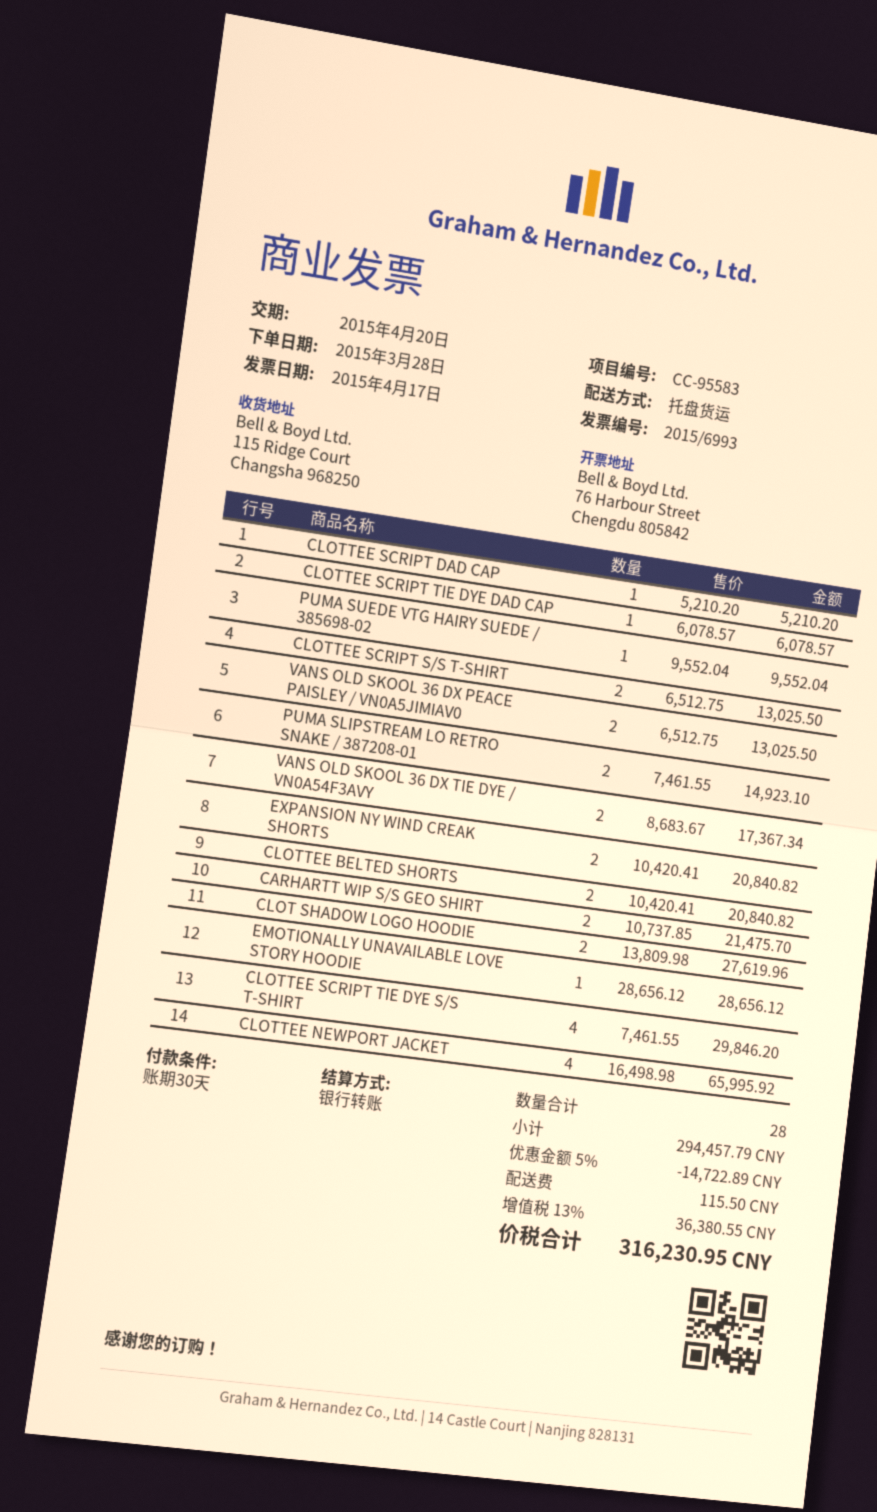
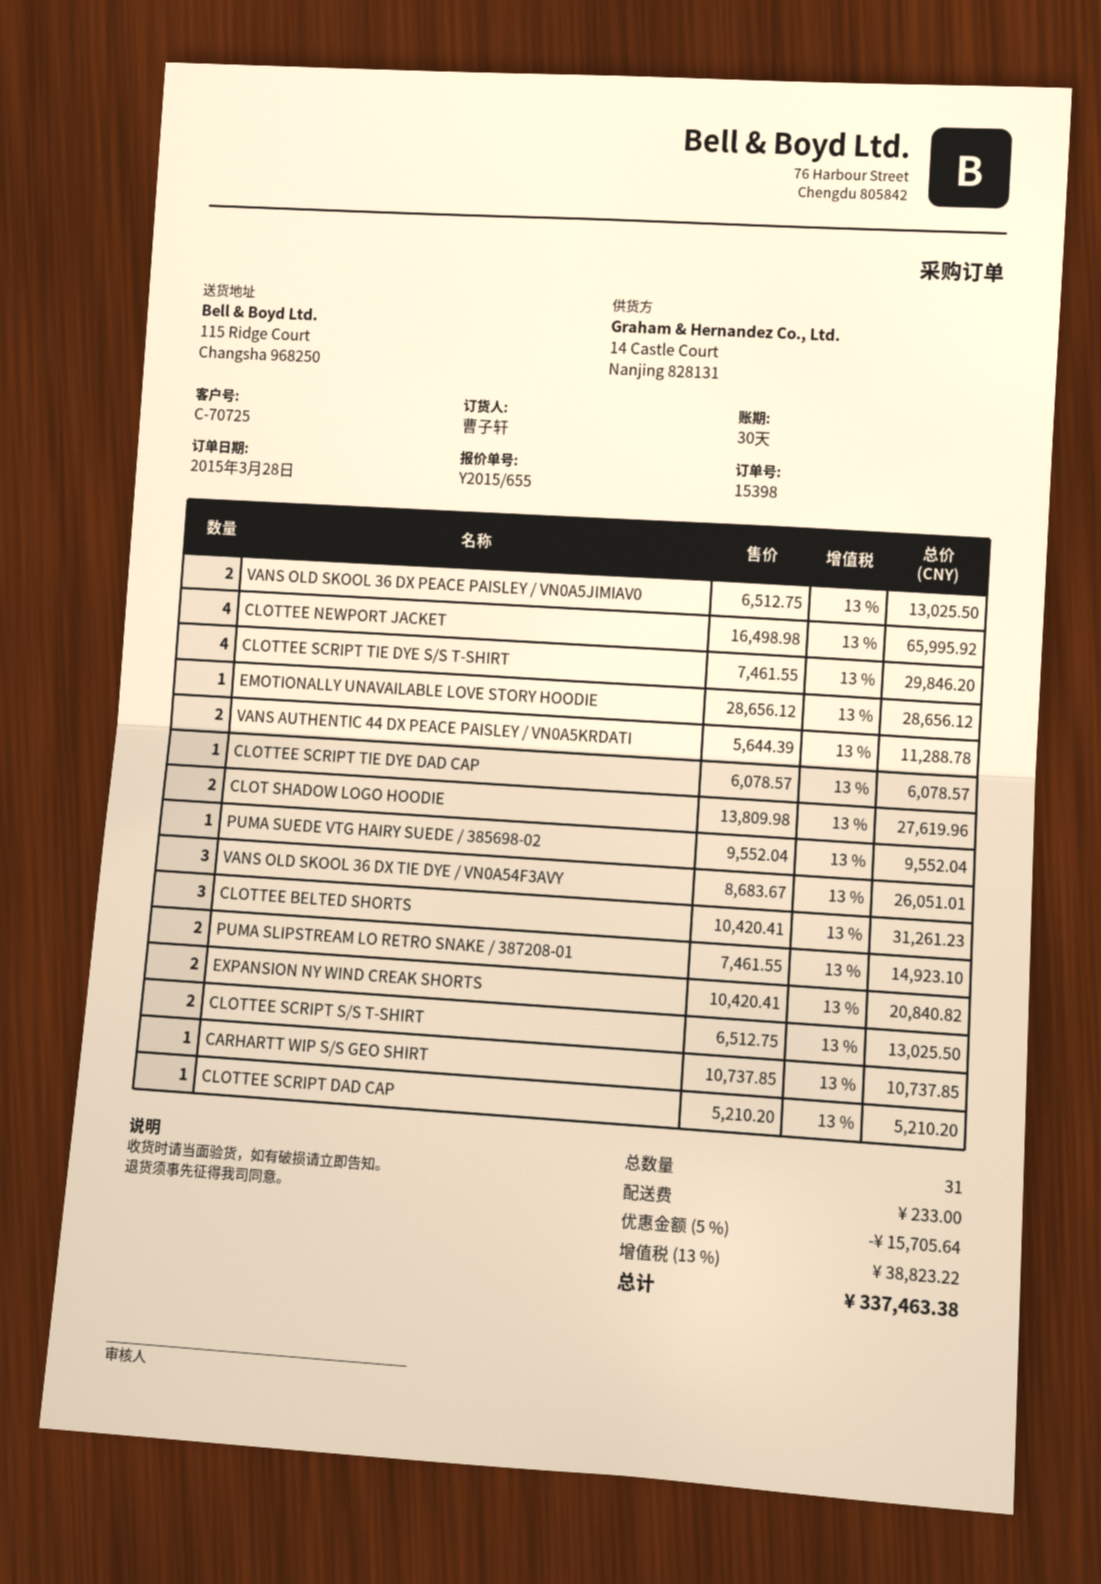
VANS OLD SKOOL 36 DX TIE DYE / VN0A54F3AVY: 2 x 8683.67 = 17367.34 -> 3 x 8683.67 = 26051.01
CLOTTEE BELTED SHORTS: 2 x 10420.41 = 20840.82 -> 3 x 10420.41 = 31261.23
CARHARTT WIP S/S GEO SHIRT: 2 x 10737.85 = 21475.70 -> 1 x 10737.85 = 10737.85
VANS AUTHENTIC 44 DX PEACE PAISLEY / VN0A5KRDATI: none -> 2 x 5644.39 = 11288.78
total quantity: 28 -> 31
discount: 5% = 14722.89 -> 5% = 15705.64
shipping: 115.50 -> 233.00
tax: 13% = 36380.55 -> 13% = 38823.22
total: 316230.95 -> 337463.38

